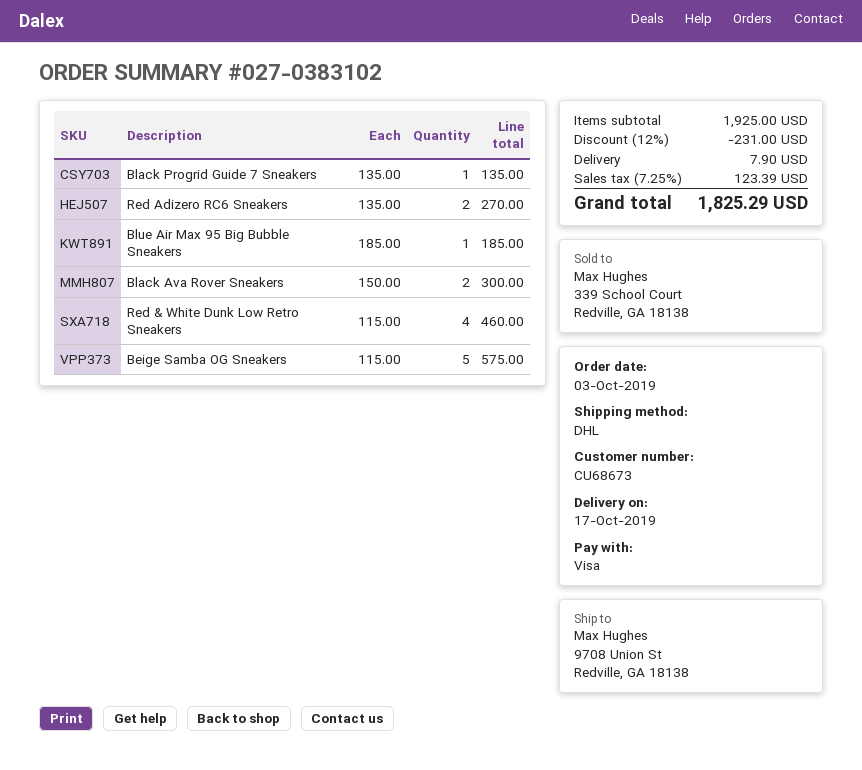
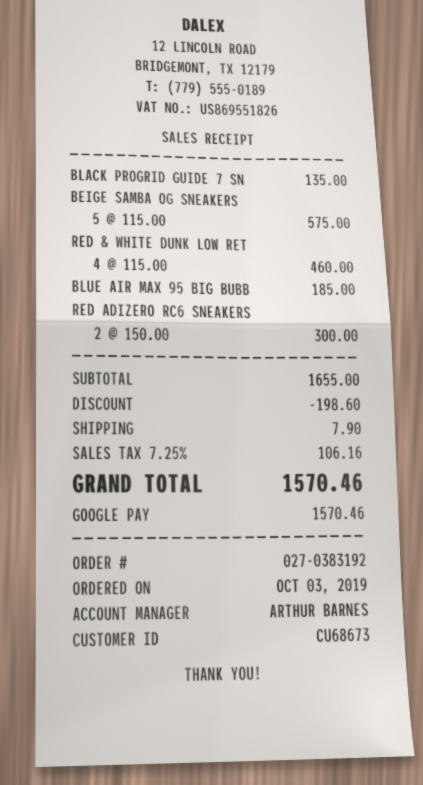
order number: 027-0383102 -> 027-0383192
payment method: Visa -> Google Pay
Red Adizero RC6 Sneakers: 2 x 135.00 = 270.00 -> 2 x 150.00 = 300.00
Black Ava Rover Sneakers: 2 x 150.00 = 300.00 -> none
subtotal: 1925.00 -> 1655.00
discount: 231.00 -> 198.60
tax: 7.25% = 123.39 -> 7.25% = 106.16
total: 1825.29 -> 1570.46

